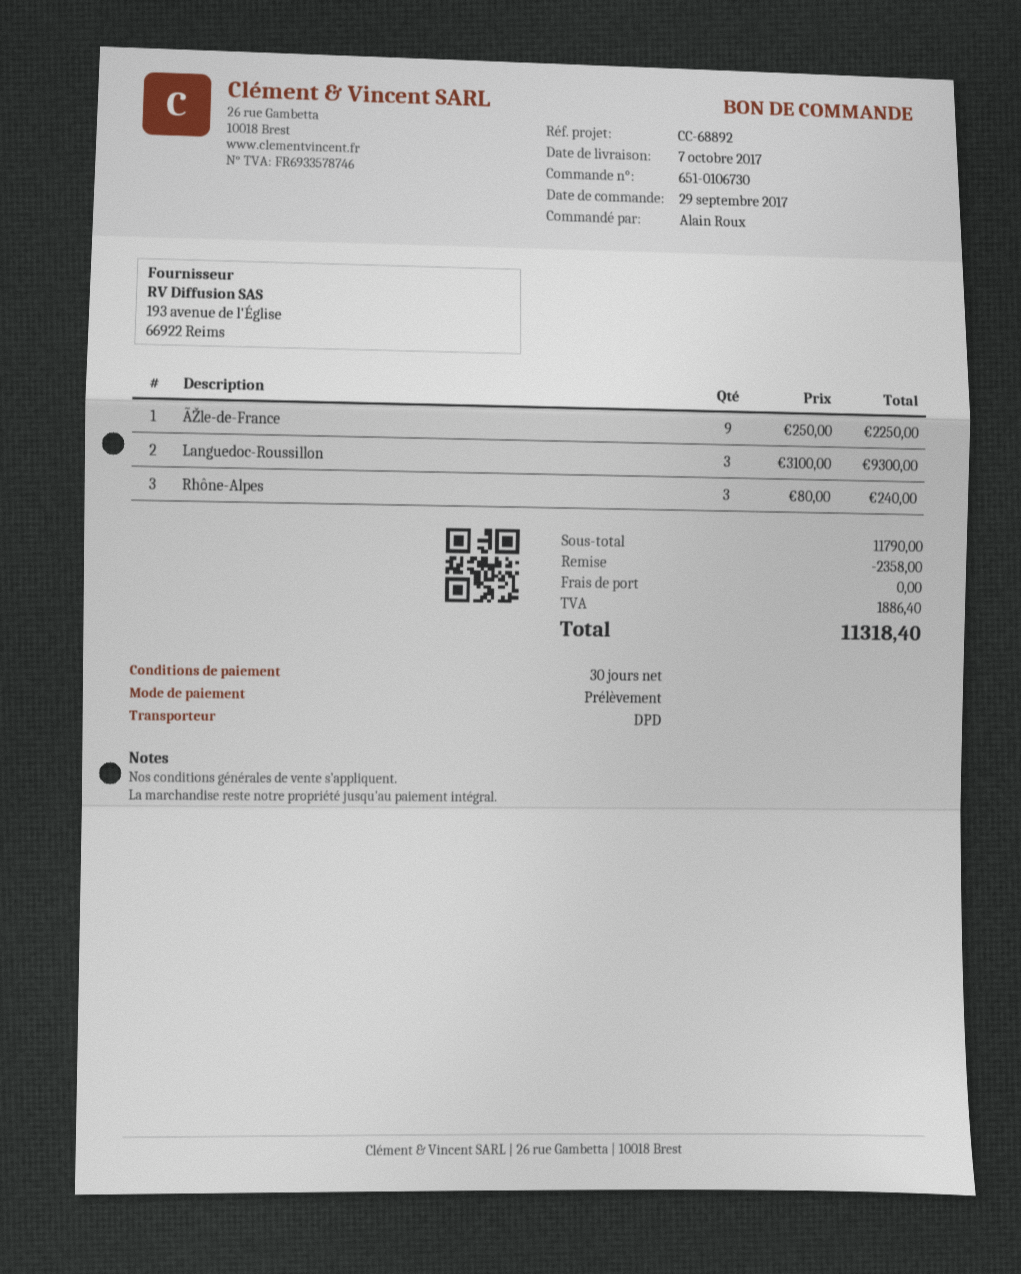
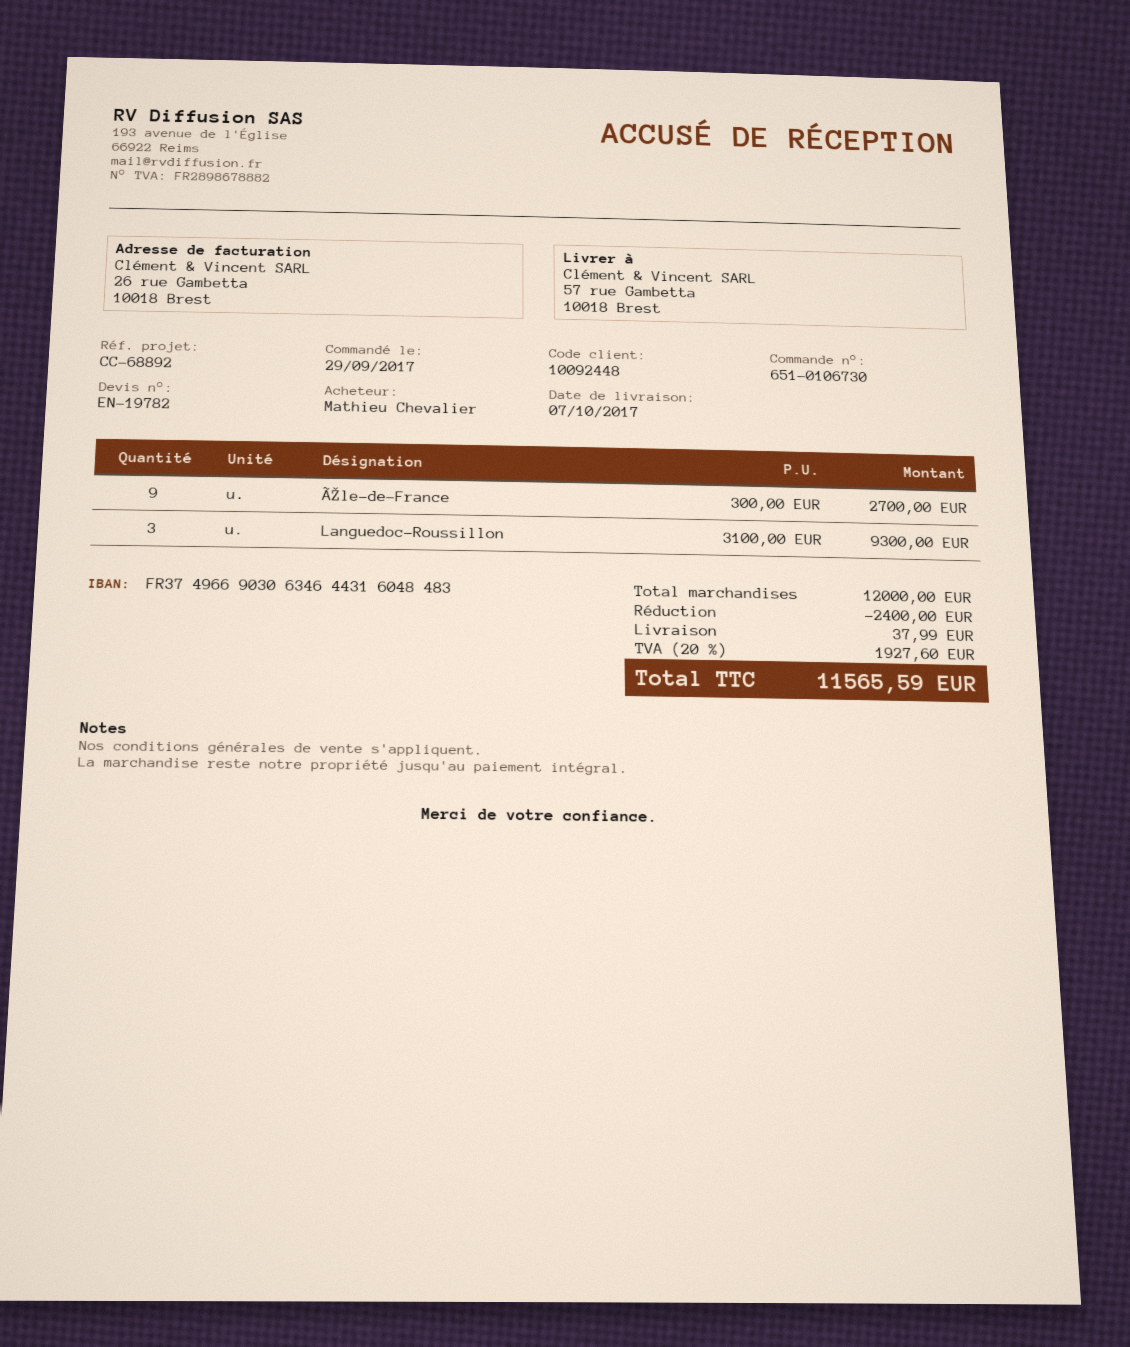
ordered by: Alain Roux -> Mathieu Chevalier
ÃŽle-de-France: 9 x 250.00 = 2250.00 -> 9 x 300.00 = 2700.00
Rhône-Alpes: 3 x 80.00 = 240.00 -> none
subtotal: 11790.00 -> 12000.00
discount: 2358.00 -> 2400.00
shipping: 0.00 -> 37.99
tax: 1886.40 -> 1927.60
total: 11318.40 -> 11565.59

